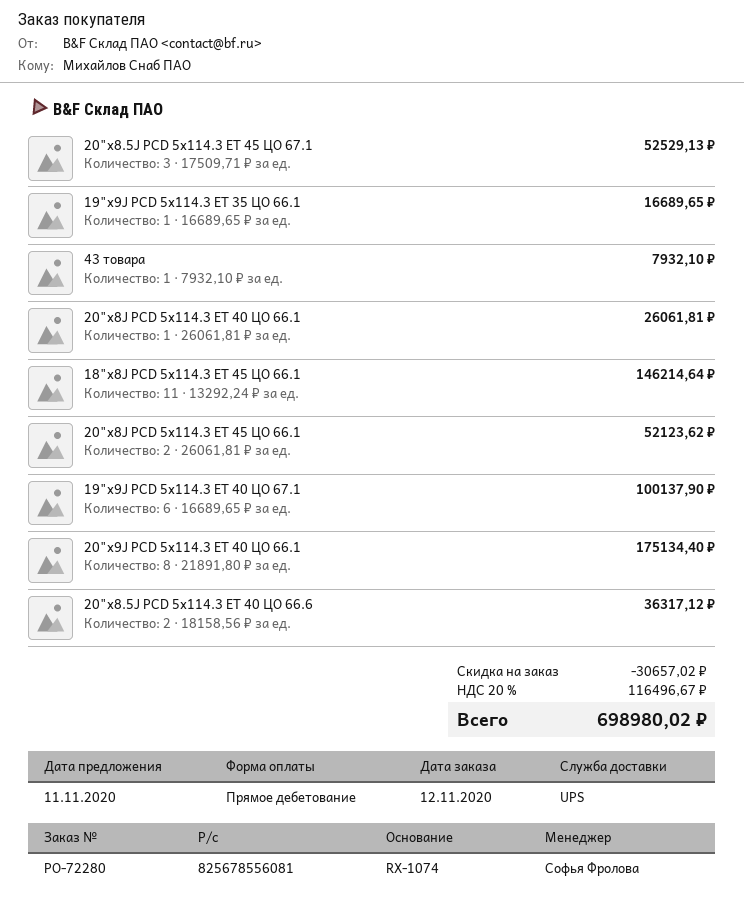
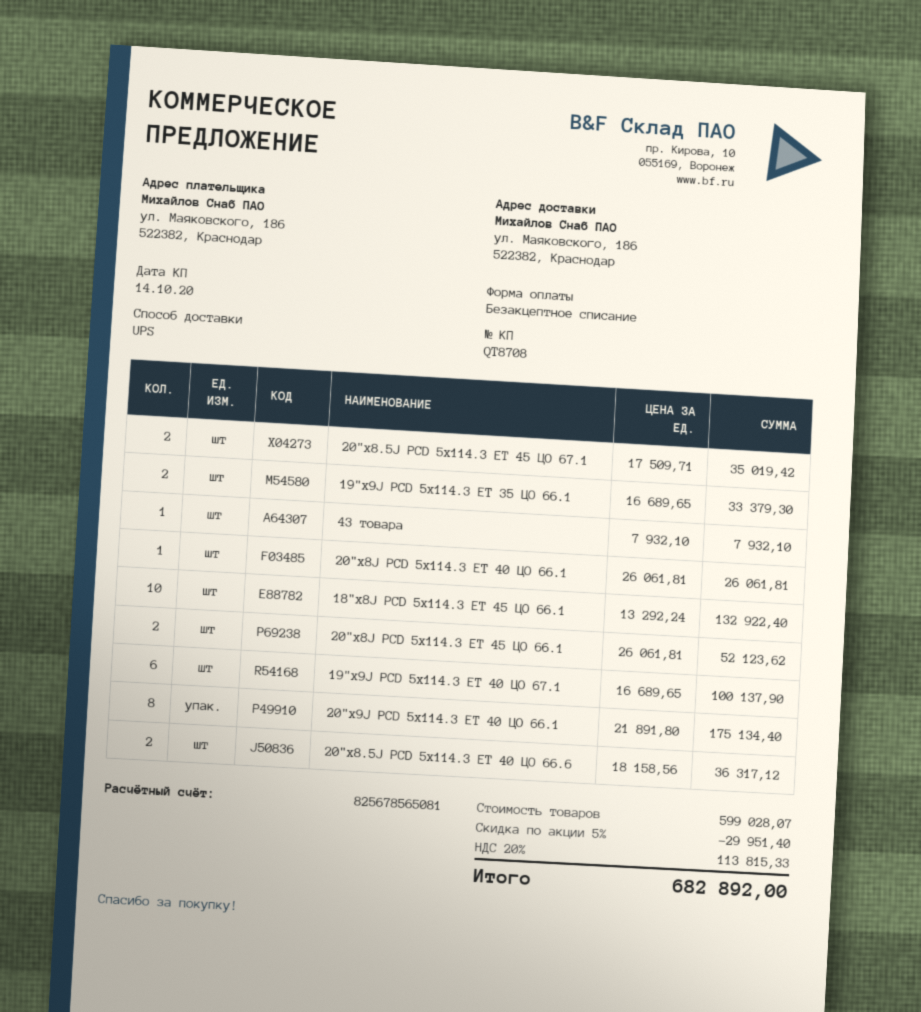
quote date: 2020-11-11 -> 2020-10-14
bank account: 825678556081 -> 825678565081
20"x8.5J PCD 5x114.3 ЕТ 45 ЦО 67.1: 3 x 17509.71 = 52529.13 -> 2 x 17509.71 = 35019.42
19"x9J PCD 5x114.3 ЕТ 35 ЦО 66.1: 1 x 16689.65 = 16689.65 -> 2 x 16689.65 = 33379.30
18"x8J PCD 5x114.3 ЕТ 45 ЦО 66.1: 11 x 13292.24 = 146214.64 -> 10 x 13292.24 = 132922.40
discount: 30657.02 -> 29951.40
tax: 20% = 116496.67 -> 20% = 113815.33
total: 698980.02 -> 682892.00

